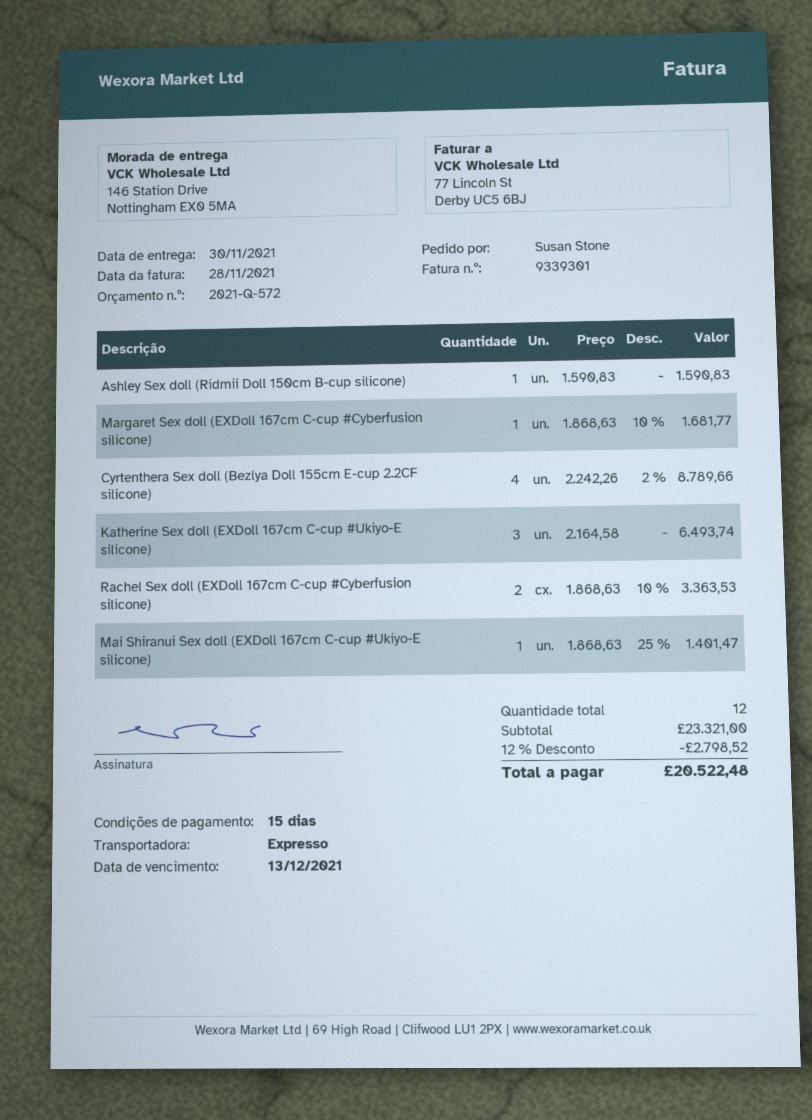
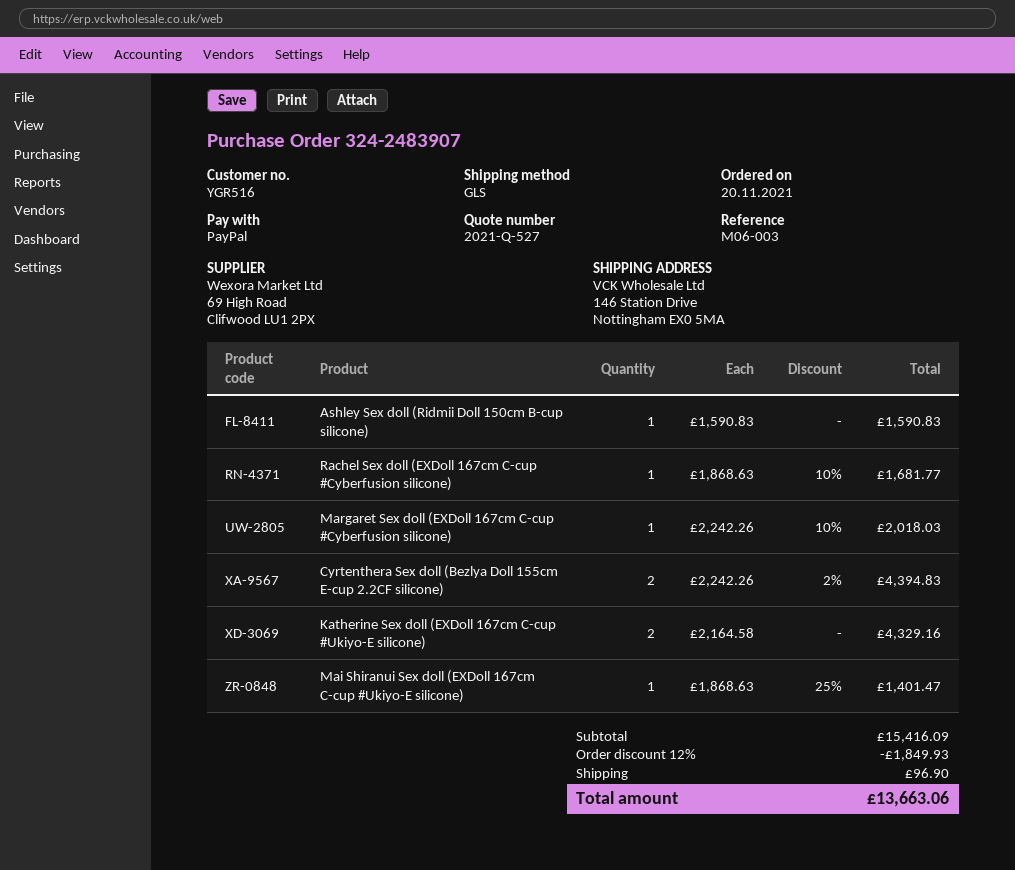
quote number: 2021-Q-572 -> 2021-Q-527
shipping method: express -> GLS
Margaret Sex doll (EXDoll 167cm C-cup #Cyberfusion silicone): 1 x 1868.63 - 10% = 1681.77 -> 1 x 2242.26 - 10% = 2018.03
Cyrtenthera Sex doll (Bezlya Doll 155cm E-cup 2.2CF silicone): 4 x 2242.26 - 2% = 8789.66 -> 2 x 2242.26 - 2% = 4394.83
Katherine Sex doll (EXDoll 167cm C-cup #Ukiyo-E silicone): 3 x 2164.58 = 6493.74 -> 2 x 2164.58 = 4329.16
Rachel Sex doll (EXDoll 167cm C-cup #Cyberfusion silicone): 2 x 1868.63 - 10% = 3363.53 -> 1 x 1868.63 - 10% = 1681.77
subtotal: 23321.00 -> 15416.09
discount: 12% = 2798.52 -> 12% = 1849.93
shipping: none -> 96.90
total: 20522.48 -> 13663.06

